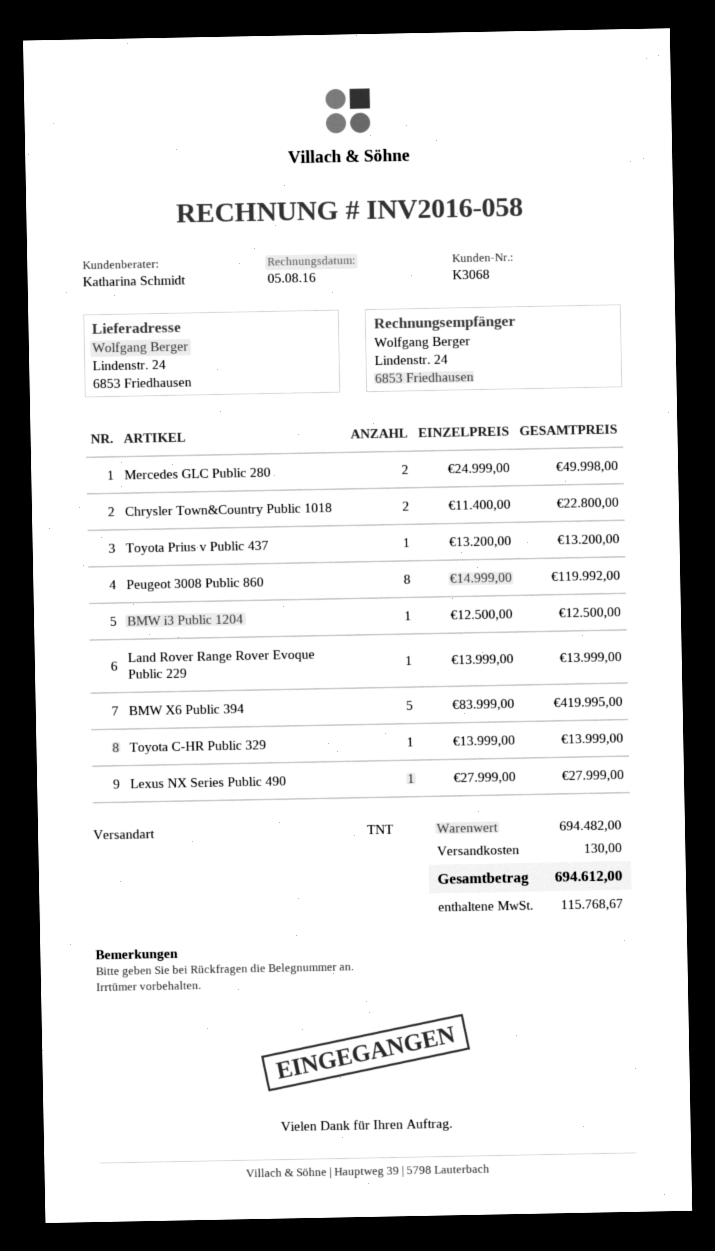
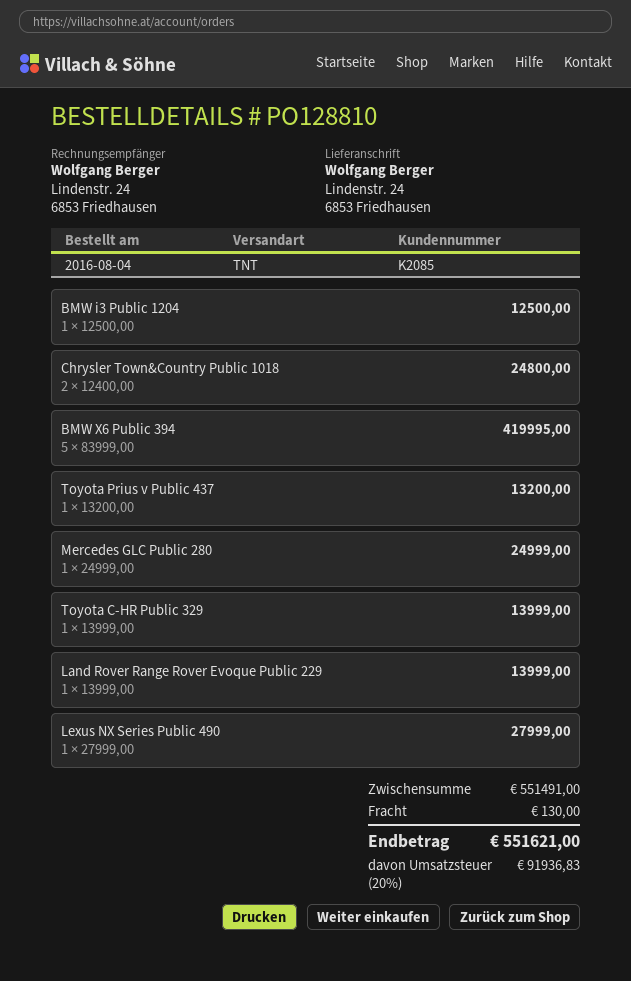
customer number: K3068 -> K2085
Mercedes GLC Public 280: 2 x 24999.00 = 49998.00 -> 1 x 24999.00 = 24999.00
Chrysler Town&Country Public 1018: 2 x 11400.00 = 22800.00 -> 2 x 12400.00 = 24800.00
Peugeot 3008 Public 860: 8 x 14999.00 = 119992.00 -> none
subtotal: 694482.00 -> 551491.00
tax: 115768.67 -> 91936.83
total: 694612.00 -> 551621.00

